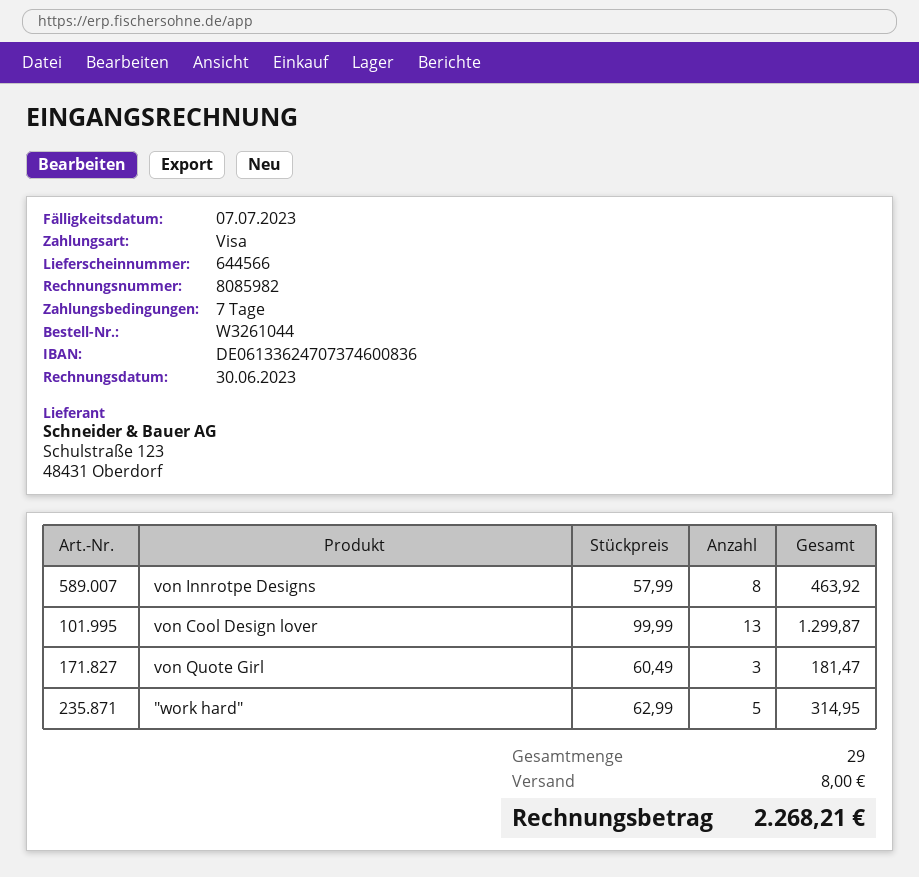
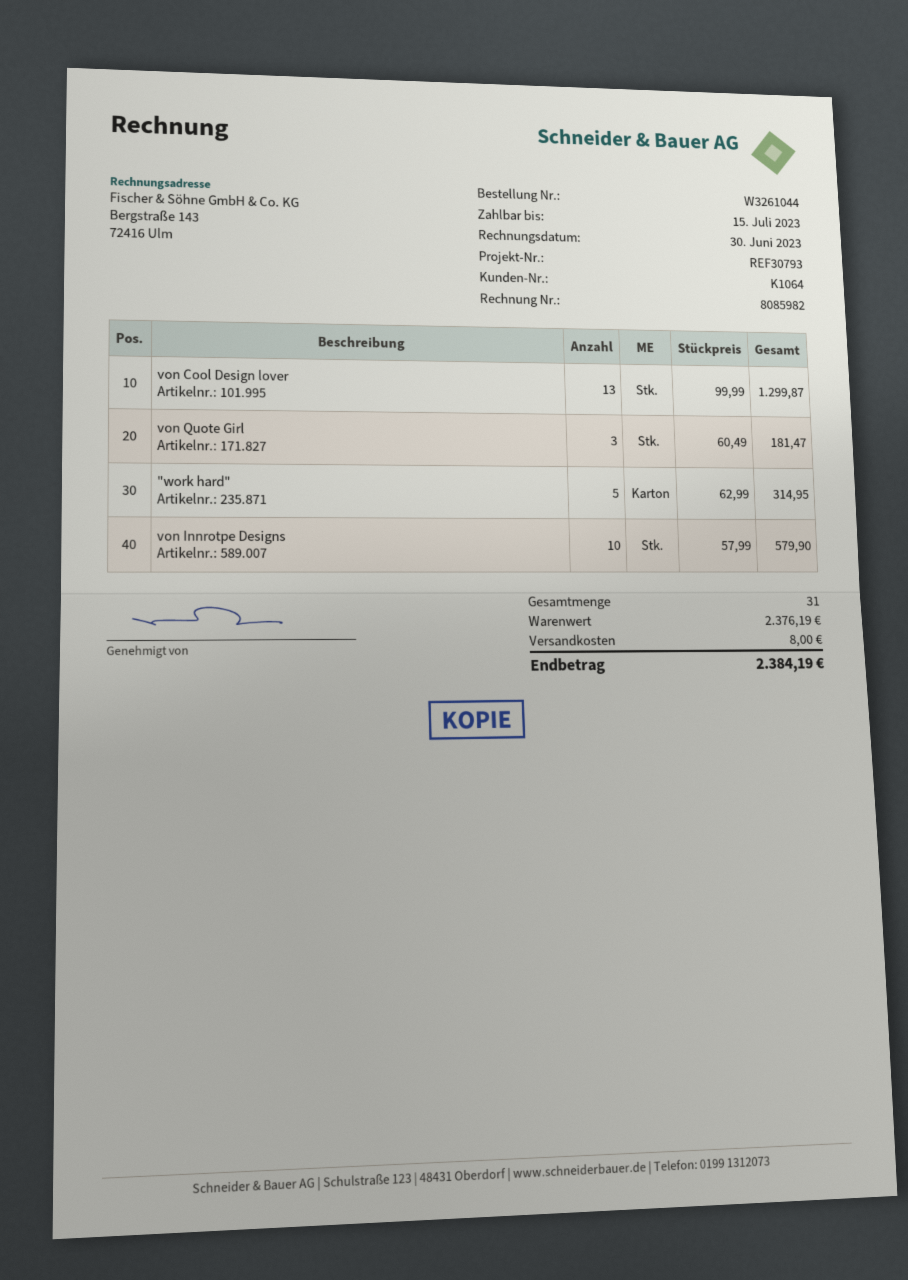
due date: 2023-07-07 -> 2023-07-15
von Innrotpe Designs: 8 x 57.99 = 463.92 -> 10 x 57.99 = 579.90
total quantity: 29 -> 31
total: 2268.21 -> 2384.19

